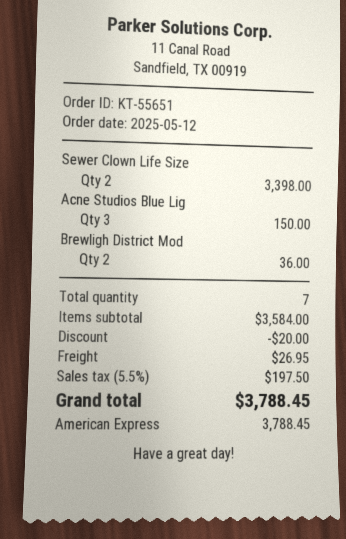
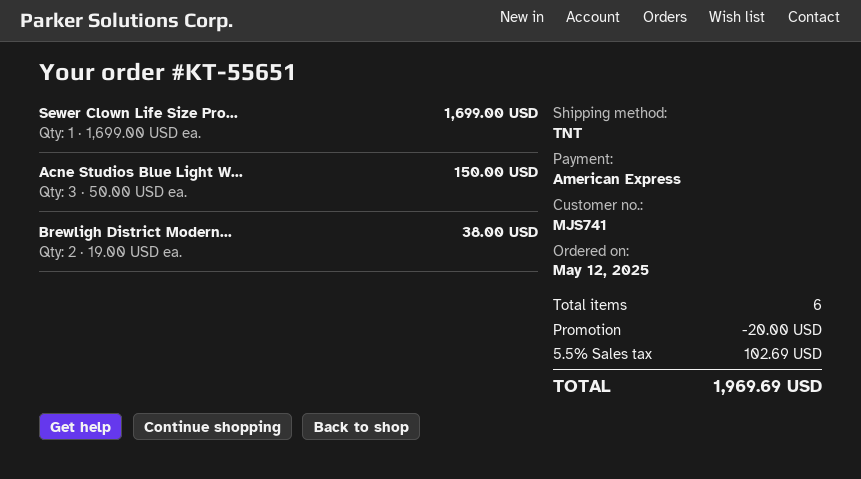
Sewer Clown Life Size: 2 for 3398.00 -> 1 for 1699.00
Brewligh District Mod: 2 for 36.00 -> 2 for 38.00
total quantity: 7 -> 6
shipping: 26.95 -> none
tax: 5.5% = 197.50 -> 5.5% = 102.69
total: 3788.45 -> 1969.69

